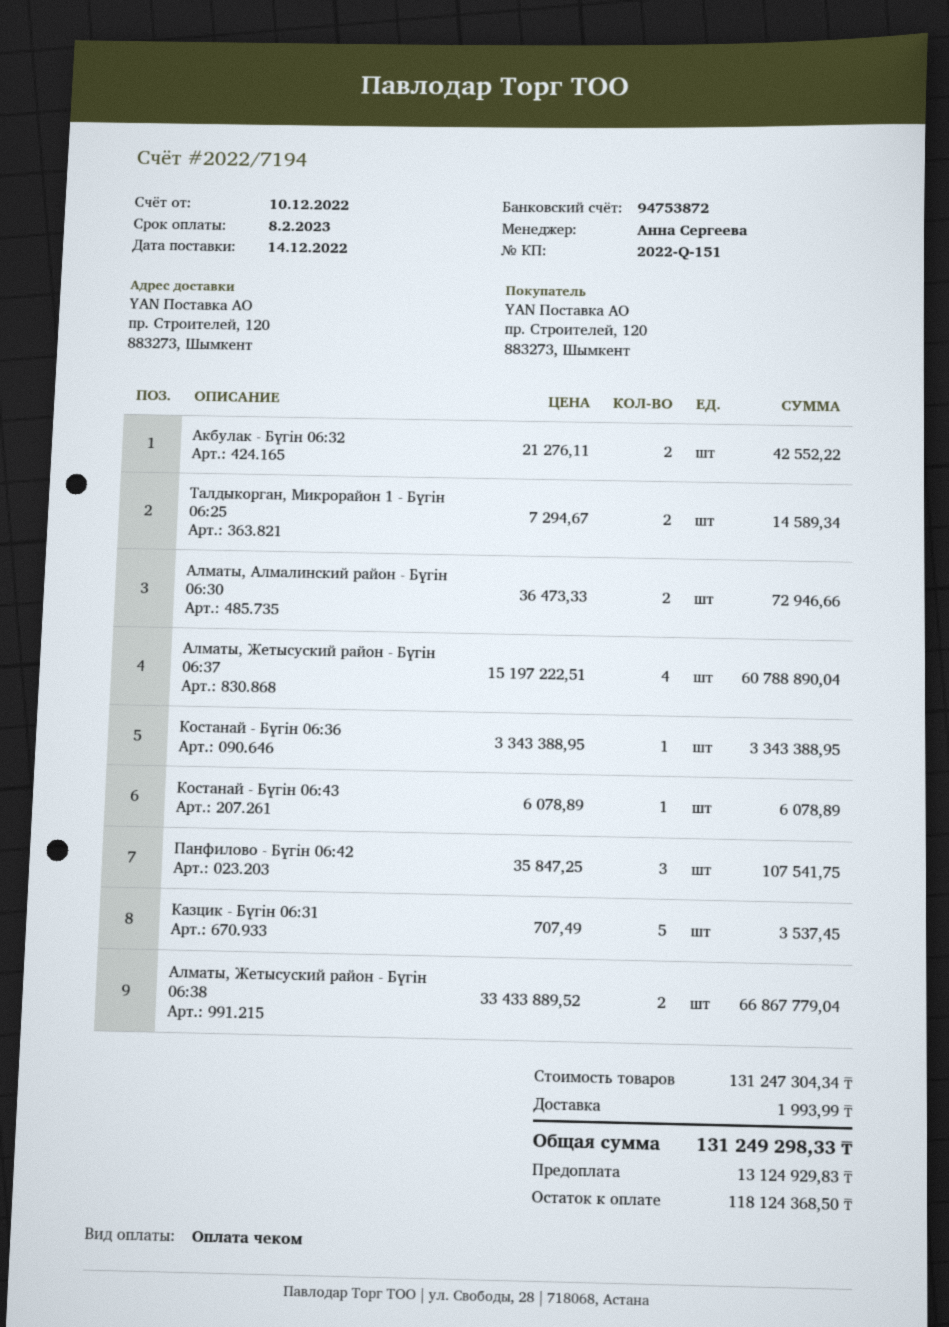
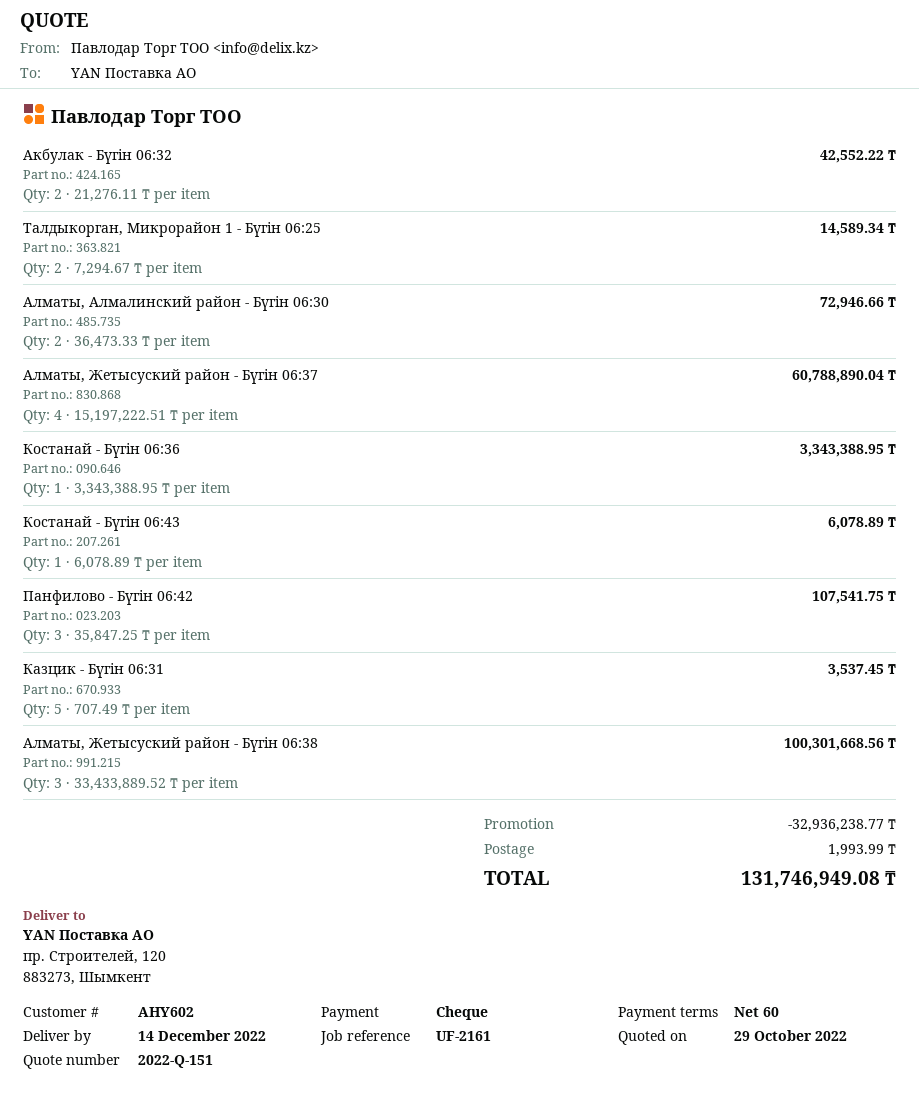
Алматы, Жетысуский район - Бүгін 06:38: 2 x 33433889.52 = 66867779.04 -> 3 x 33433889.52 = 100301668.56
discount: none -> 32936238.77
total: 131249298.33 -> 131746949.08

